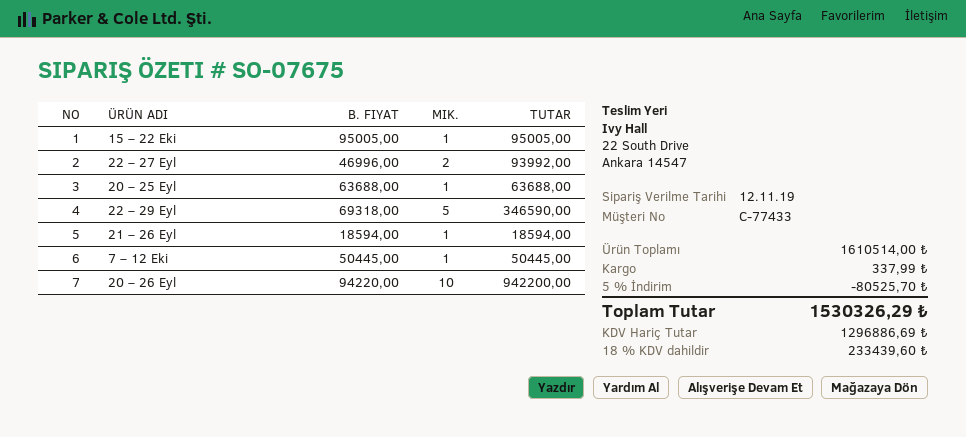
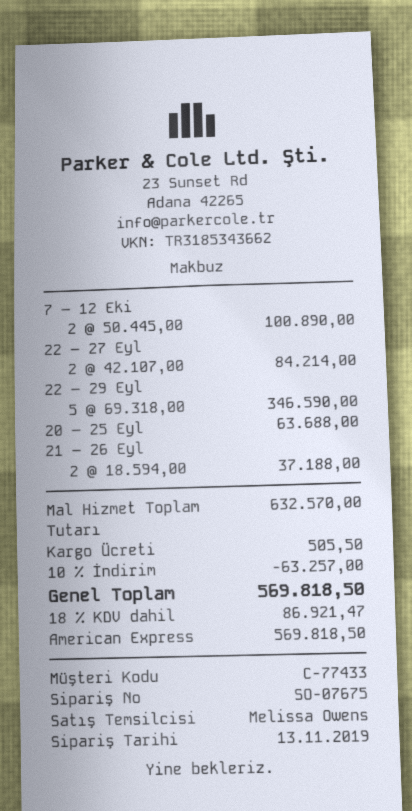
order date: 2019-11-12 -> 2019-11-13
15 – 22 Eki: 1 x 95005.00 = 95005.00 -> none
22 – 27 Eyl: 2 x 46996.00 = 93992.00 -> 2 x 42107.00 = 84214.00
21 – 26 Eyl: 1 x 18594.00 = 18594.00 -> 2 x 18594.00 = 37188.00
7 – 12 Eki: 1 x 50445.00 = 50445.00 -> 2 x 50445.00 = 100890.00
20 – 26 Eyl: 10 x 94220.00 = 942200.00 -> none
subtotal: 1610514.00 -> 632570.00
discount: 5% = 80525.70 -> 10% = 63257.00
shipping: 337.99 -> 505.50
tax: 18% = 233439.60 -> 18% = 86921.47
total: 1530326.29 -> 569818.50

